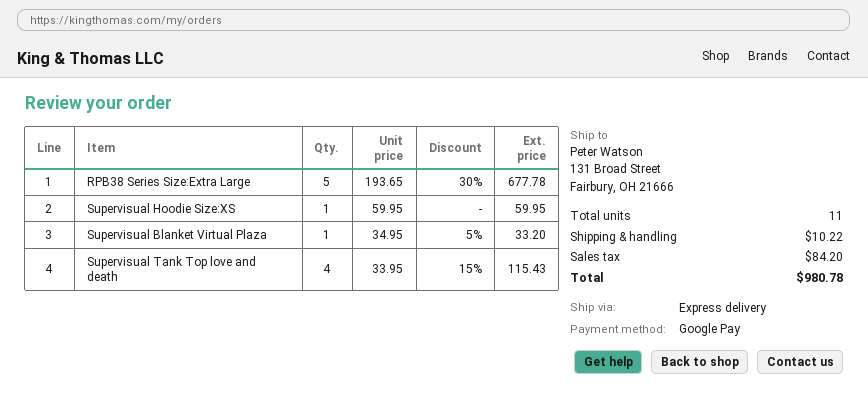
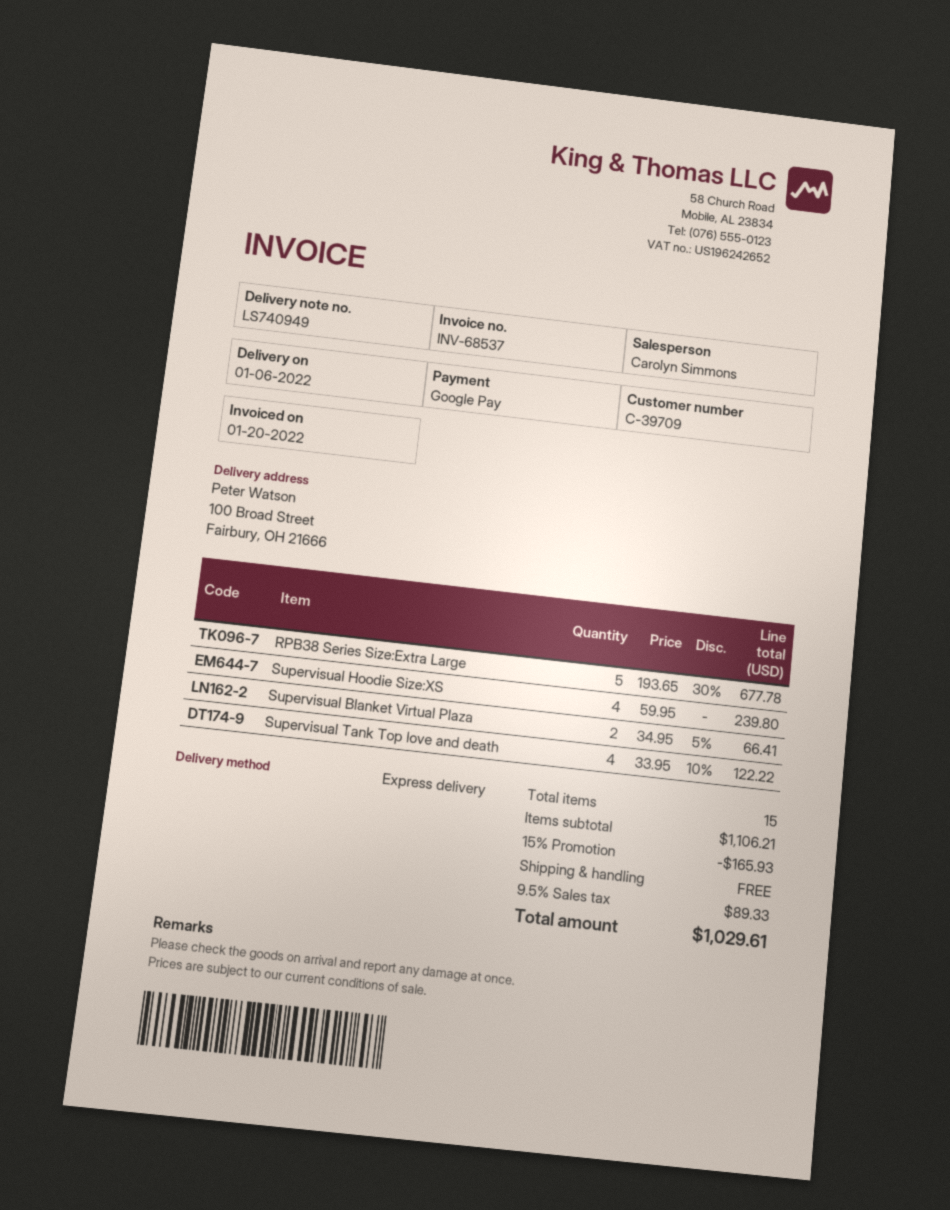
ship to: 131 Broad Street, Fairbury, OH 21666 -> 100 Broad Street, Fairbury, OH 21666
Supervisual Hoodie Size:XS: 1 x 59.95 = 59.95 -> 4 x 59.95 = 239.80
Supervisual Blanket Virtual Plaza: 1 x 34.95 - 5% = 33.20 -> 2 x 34.95 - 5% = 66.41
Supervisual Tank Top love and death: 4 x 33.95 - 15% = 115.43 -> 4 x 33.95 - 10% = 122.22
total quantity: 11 -> 15
discount: none -> 15% = 165.93
shipping: 10.22 -> 0.00
tax: 84.20 -> 89.33
total: 980.78 -> 1029.61

